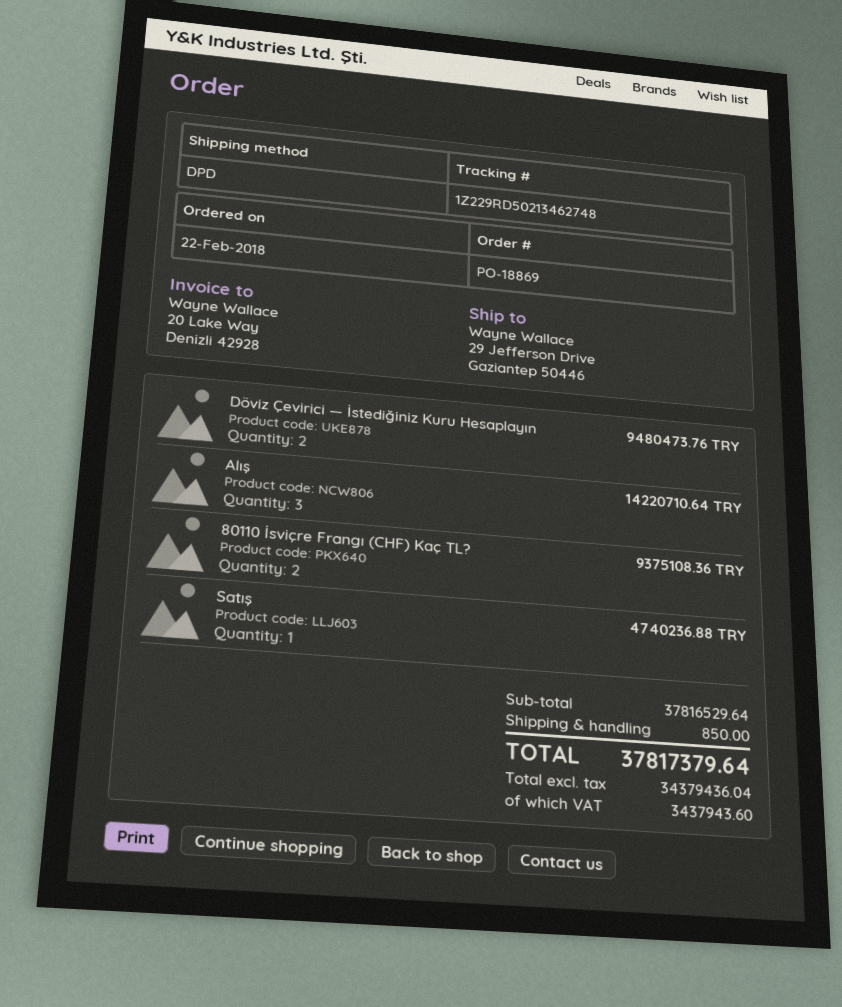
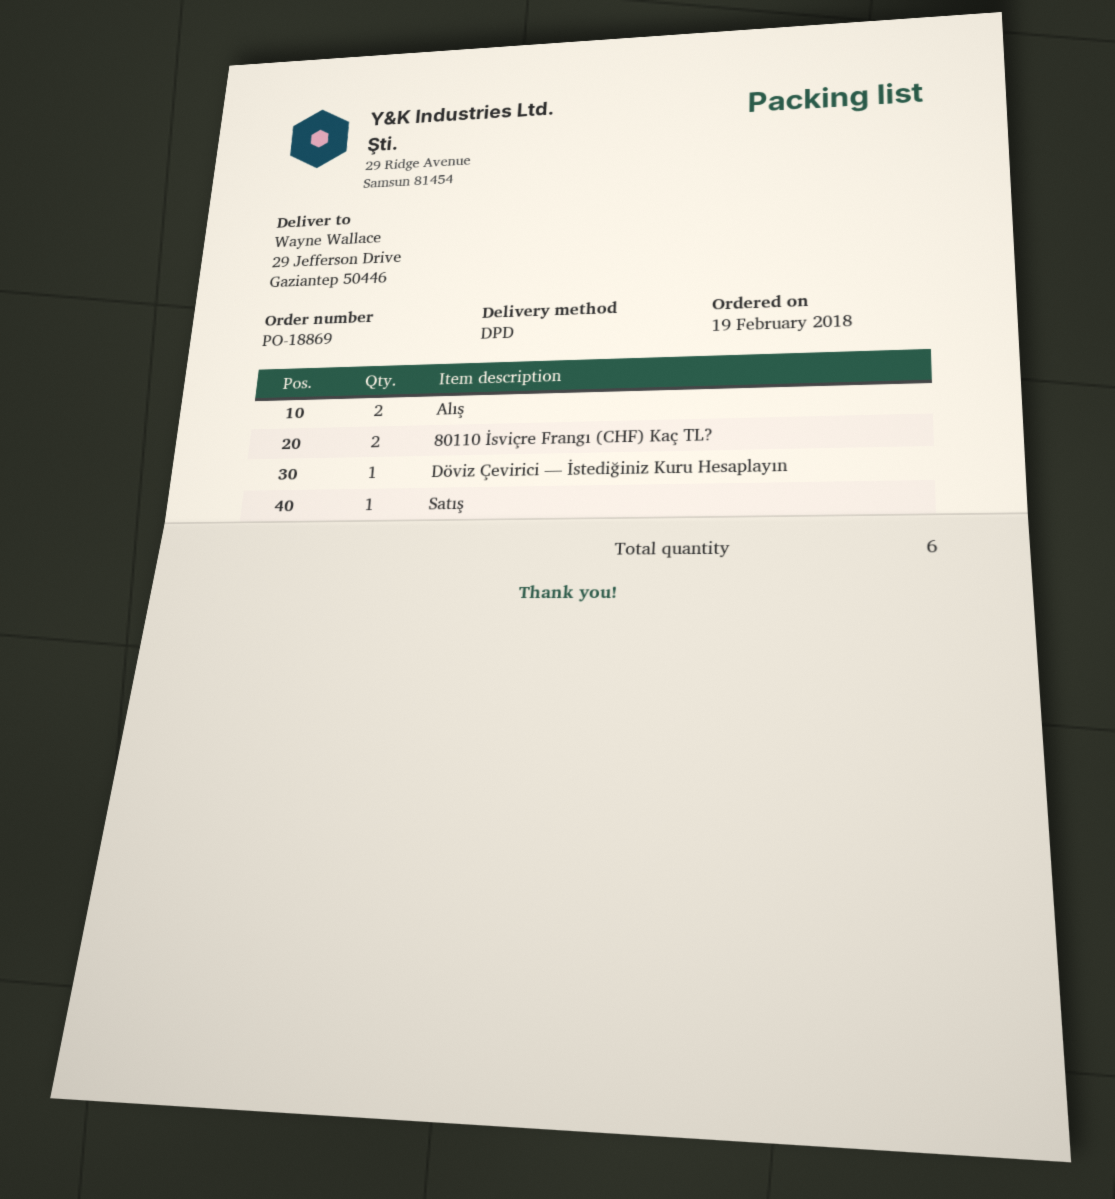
order date: 2018-02-22 -> 2018-02-19
Döviz Çevirici — İstediğiniz Kuru Hesaplayın: 2 -> 1
Alış: 3 -> 2

